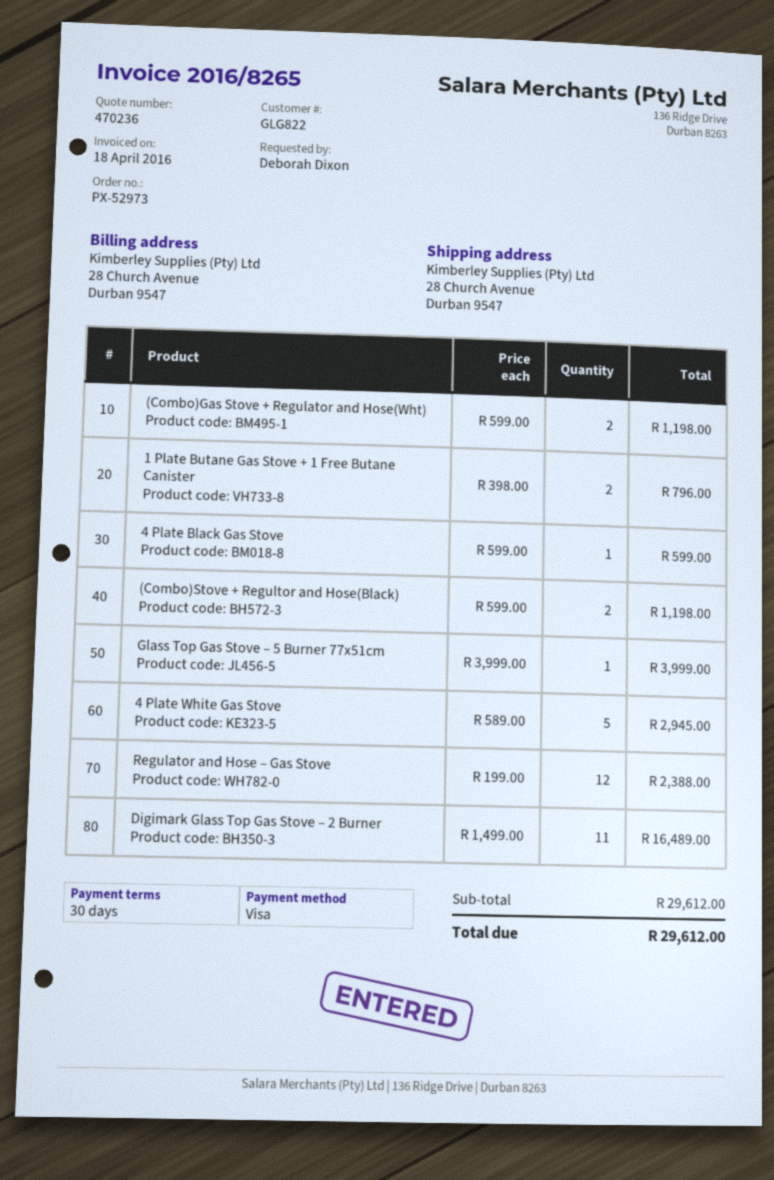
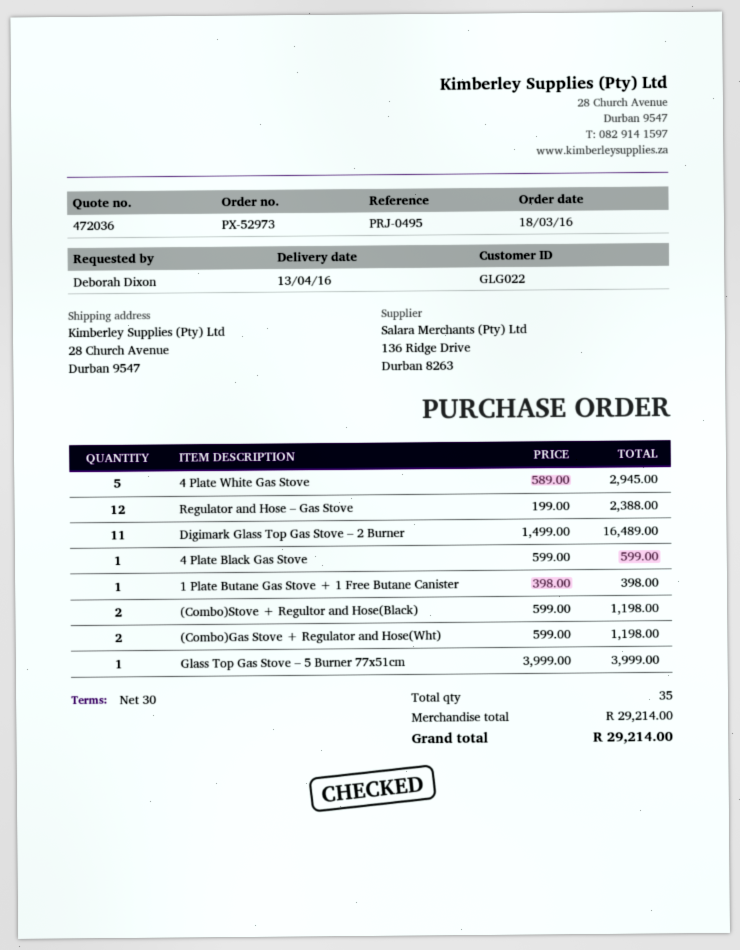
quote number: 470236 -> 472036
customer number: GLG822 -> GLG022
1 Plate Butane Gas Stove + 1 Free Butane Canister: 2 x 398.00 = 796.00 -> 1 x 398.00 = 398.00
subtotal: 29612.00 -> 29214.00
total: 29612.00 -> 29214.00

